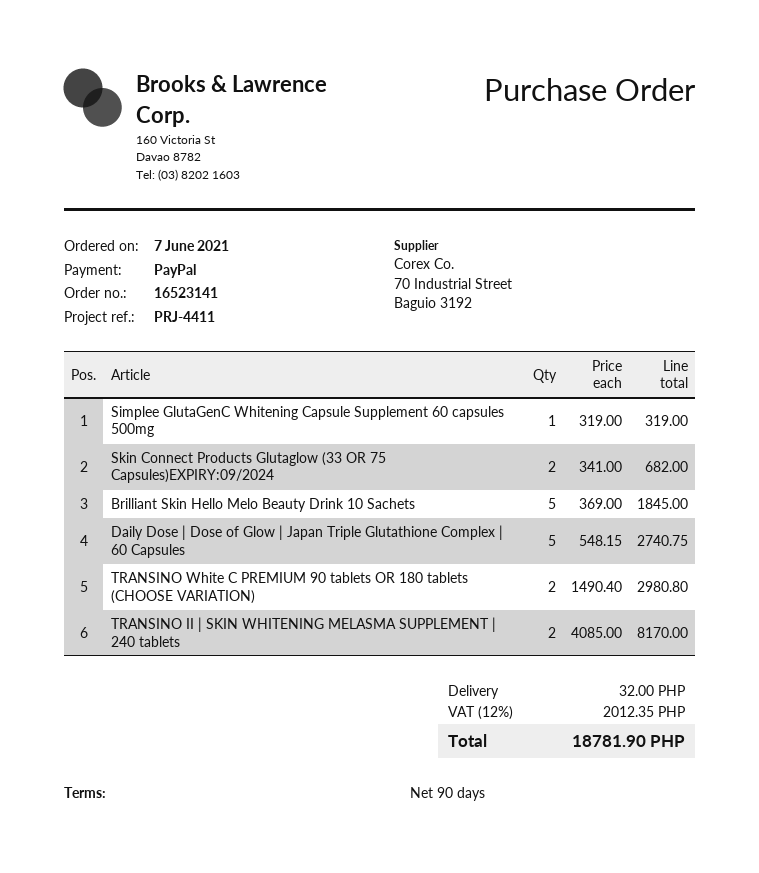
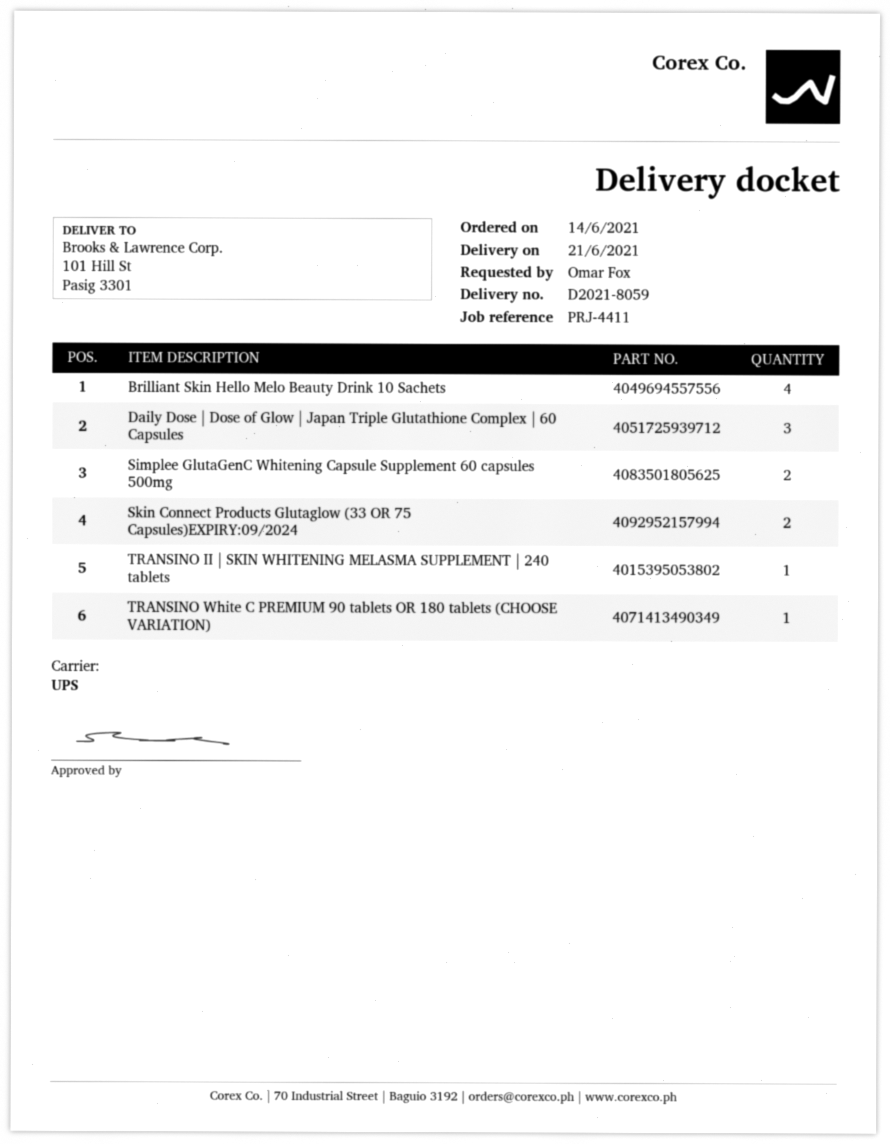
order date: 2021-06-07 -> 2021-06-14
Simplee GlutaGenC Whitening Capsule Supplement 60 capsules 500mg: 1 -> 2
Brilliant Skin Hello Melo Beauty Drink 10 Sachets: 5 -> 4
Daily Dose | Dose of Glow | Japan Triple Glutathione Complex | 60 Capsules: 5 -> 3
TRANSINO White C PREMIUM 90 tablets OR 180 tablets (CHOOSE VARIATION): 2 -> 1
TRANSINO II | SKIN WHITENING MELASMA SUPPLEMENT | 240 tablets: 2 -> 1

